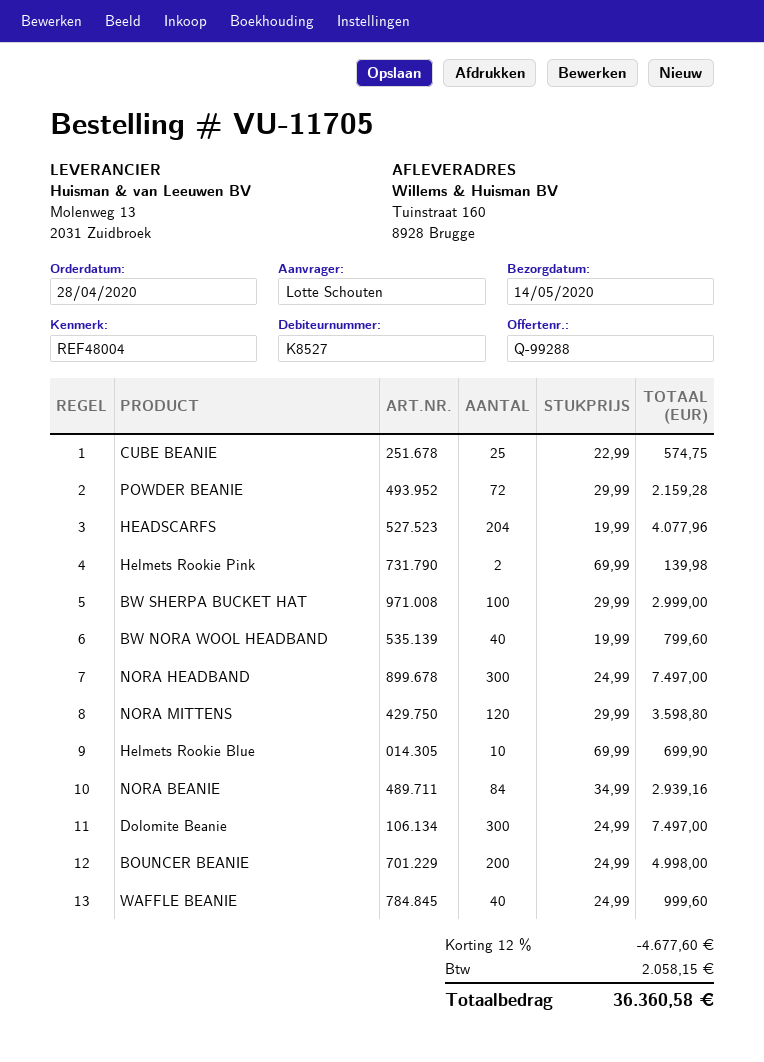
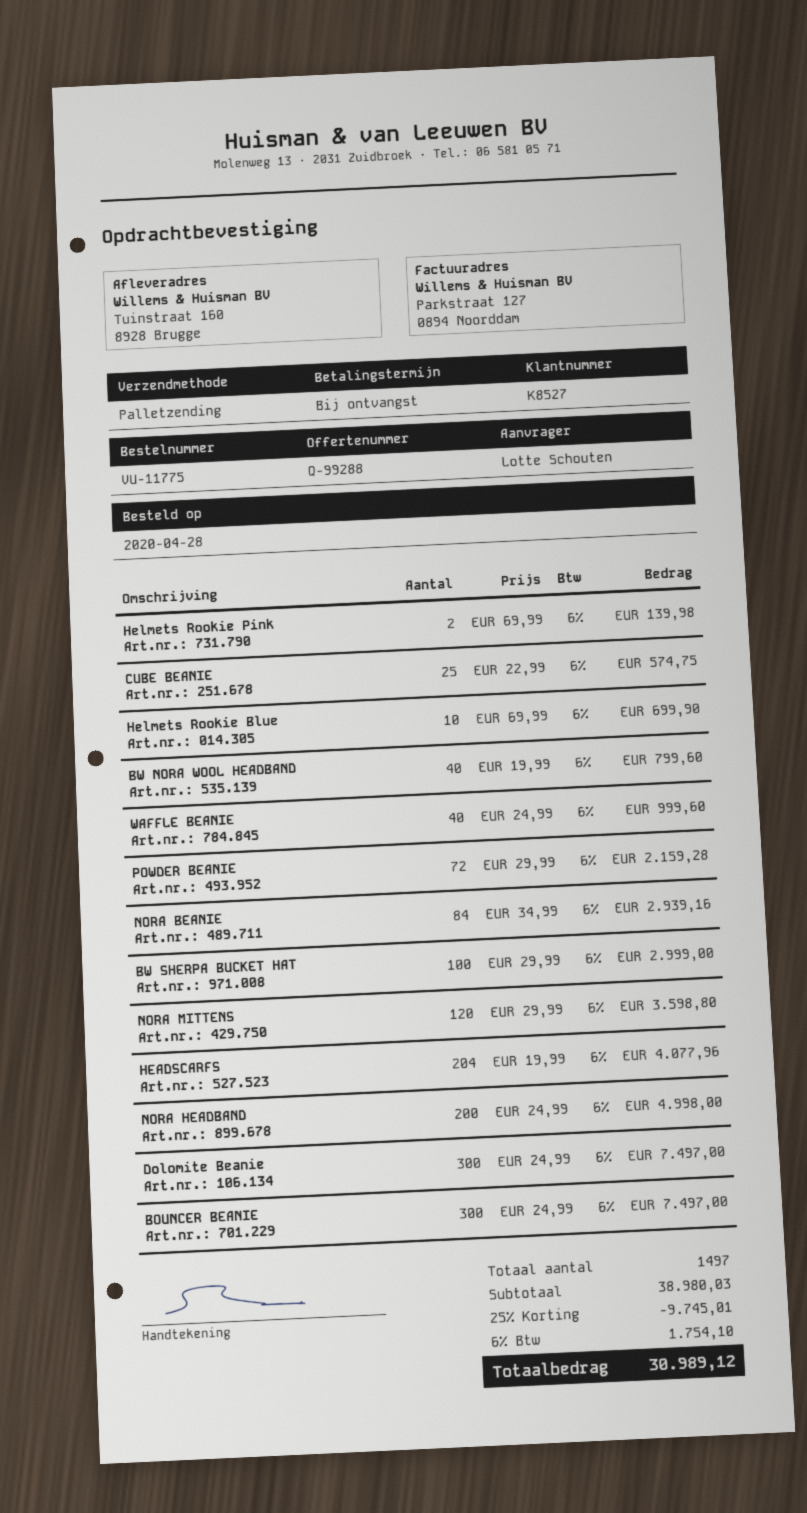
order number: VU-11705 -> VU-11775
NORA HEADBAND: 300 x 24.99 = 7497.00 -> 200 x 24.99 = 4998.00
BOUNCER BEANIE: 200 x 24.99 = 4998.00 -> 300 x 24.99 = 7497.00
discount: 12% = 4677.60 -> 25% = 9745.01
tax: 2058.15 -> 1754.10
total: 36360.58 -> 30989.12

